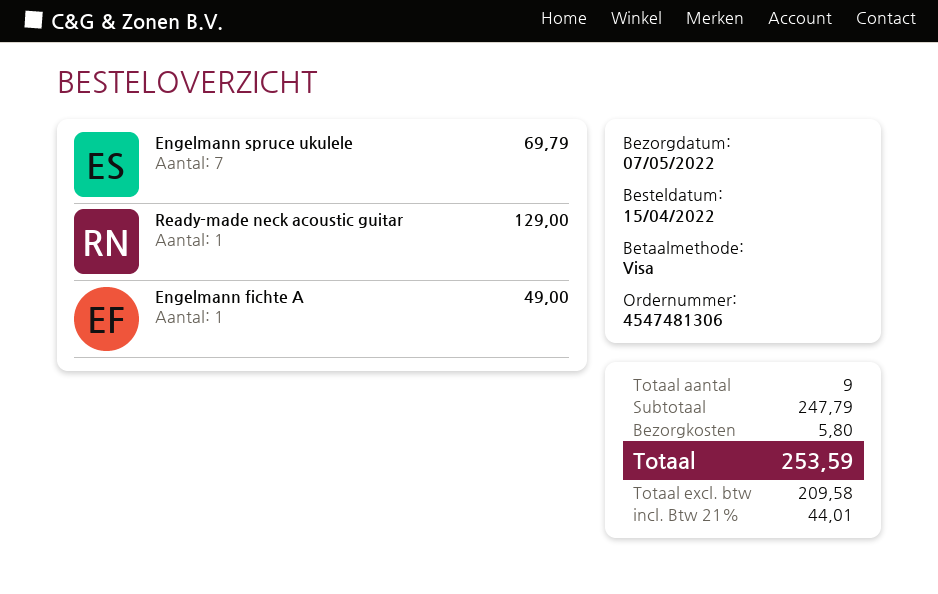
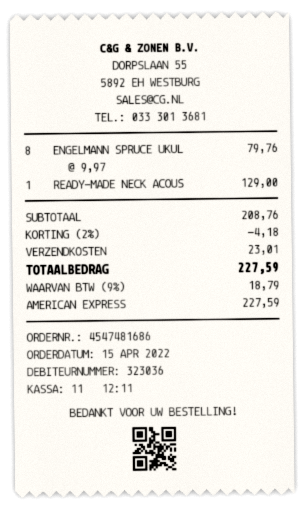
order number: 4547481306 -> 4547481686
payment method: Visa -> American Express
Engelmann spruce ukulele: 7 for 69.79 -> 8 for 79.76
Engelmann fichte A: 1 for 49.00 -> none
subtotal: 247.79 -> 208.76
discount: none -> 2% = 4.18
shipping: 5.80 -> 23.01
tax: 21% = 44.01 -> 9% = 18.79
total: 253.59 -> 227.59

